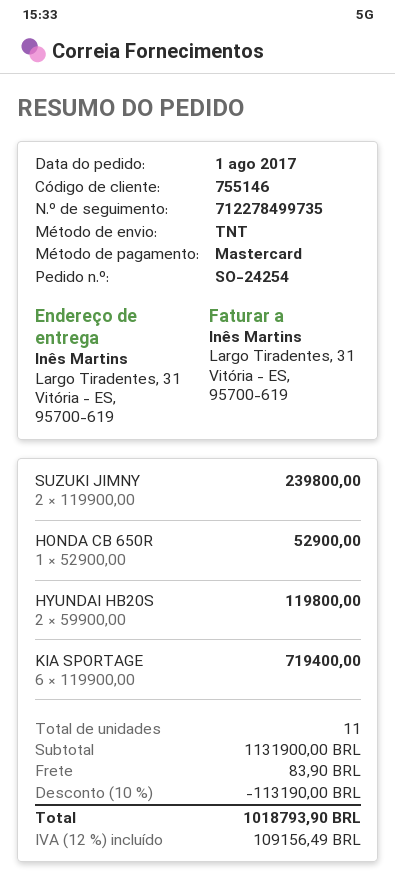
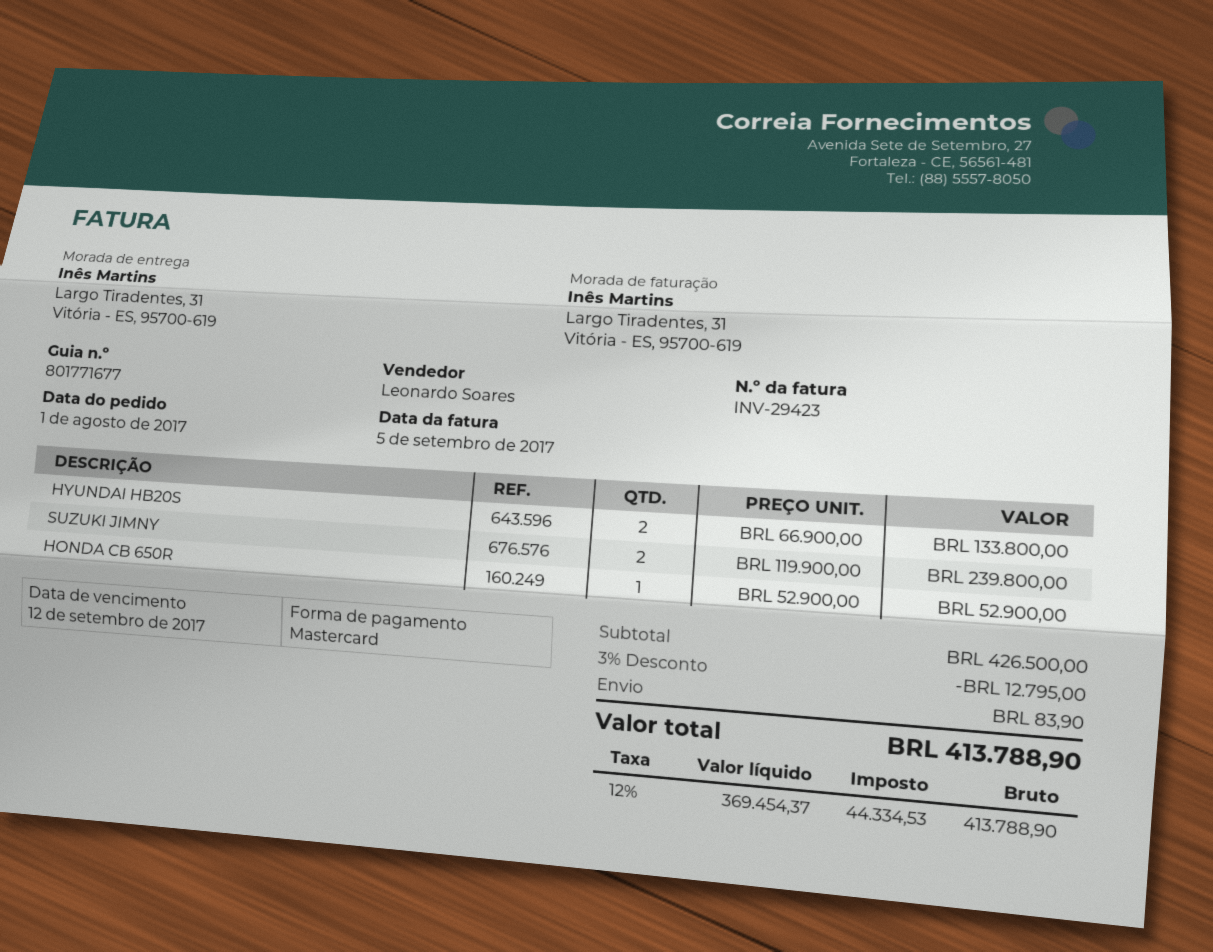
HYUNDAI HB20S: 2 x 59900.00 = 119800.00 -> 2 x 66900.00 = 133800.00
KIA SPORTAGE: 6 x 119900.00 = 719400.00 -> none
subtotal: 1131900.00 -> 426500.00
discount: 10% = 113190.00 -> 3% = 12795.00
tax: 12% = 109156.49 -> 12% = 44334.53
total: 1018793.90 -> 413788.90

